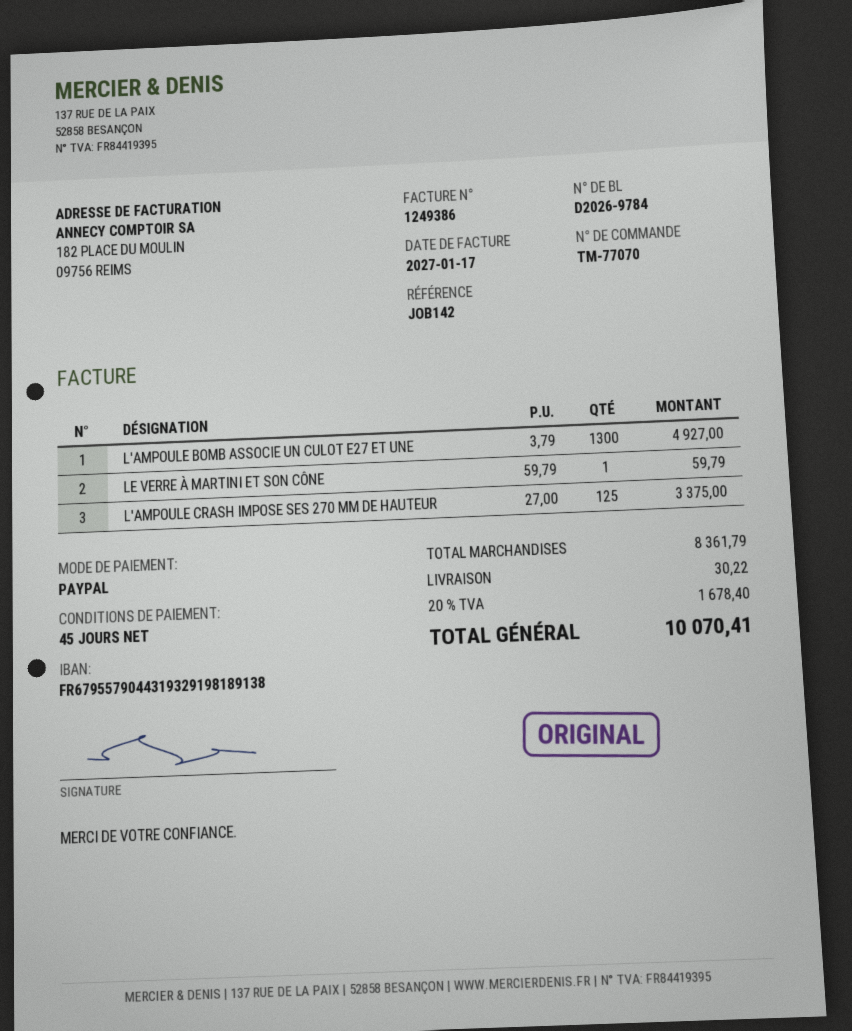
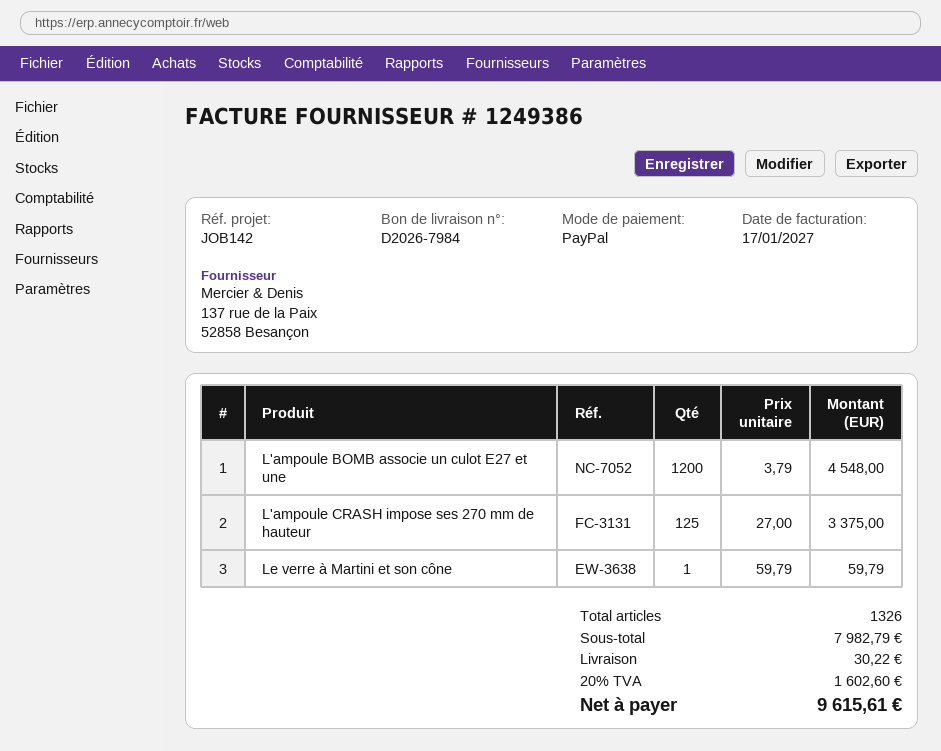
delivery note number: D2026-9784 -> D2026-7984
L'AMPOULE BOMB ASSOCIE UN CULOT E27 ET UNE: 1300 x 3.79 = 4927.00 -> 1200 x 3.79 = 4548.00
subtotal: 8361.79 -> 7982.79
tax: 20% = 1678.40 -> 20% = 1602.60
total: 10070.41 -> 9615.61

